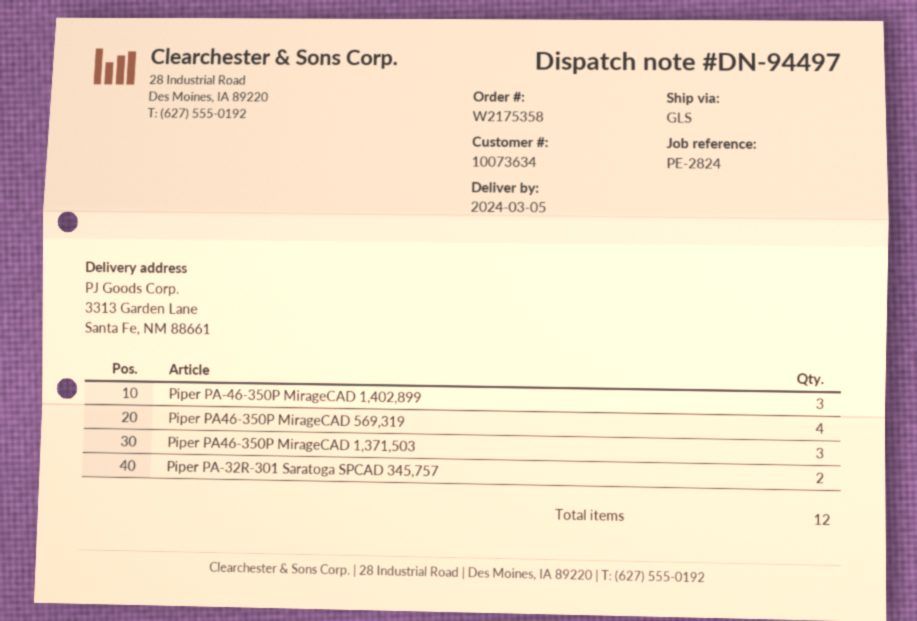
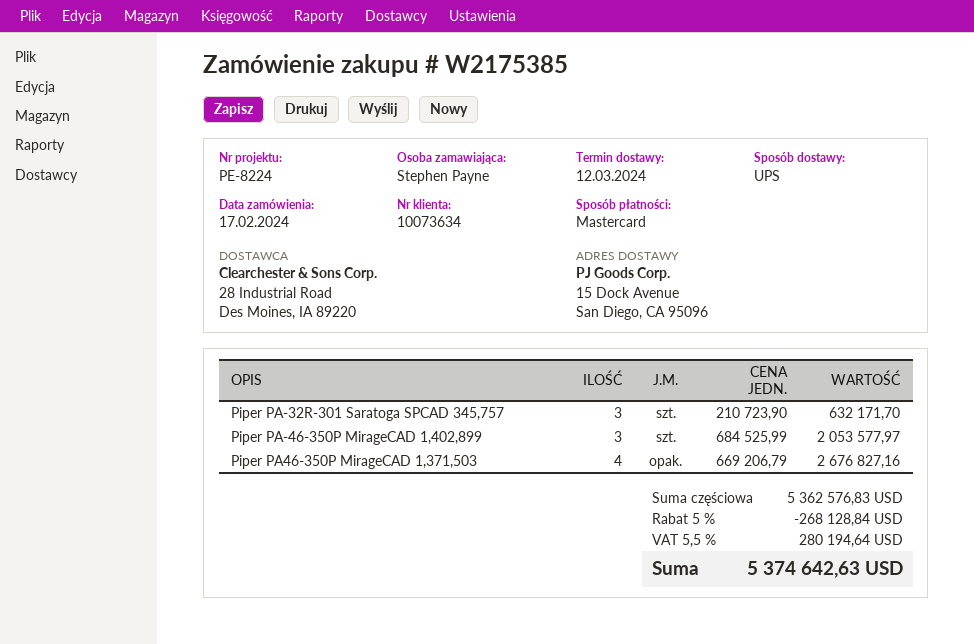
order number: W2175358 -> W2175385
delivery date: 2024-03-05 -> 2024-03-12
reference: PE-2824 -> PE-8224
shipping method: GLS -> UPS
ship to: 3313 Garden Lane, Santa Fe, NM 88661 -> 15 Dock Avenue, San Diego, CA 95096
Piper PA46-350P MirageCAD 569,319: 4 -> none
Piper PA46-350P MirageCAD 1,371,503: 3 -> 4
Piper PA-32R-301 Saratoga SPCAD 345,757: 2 -> 3

